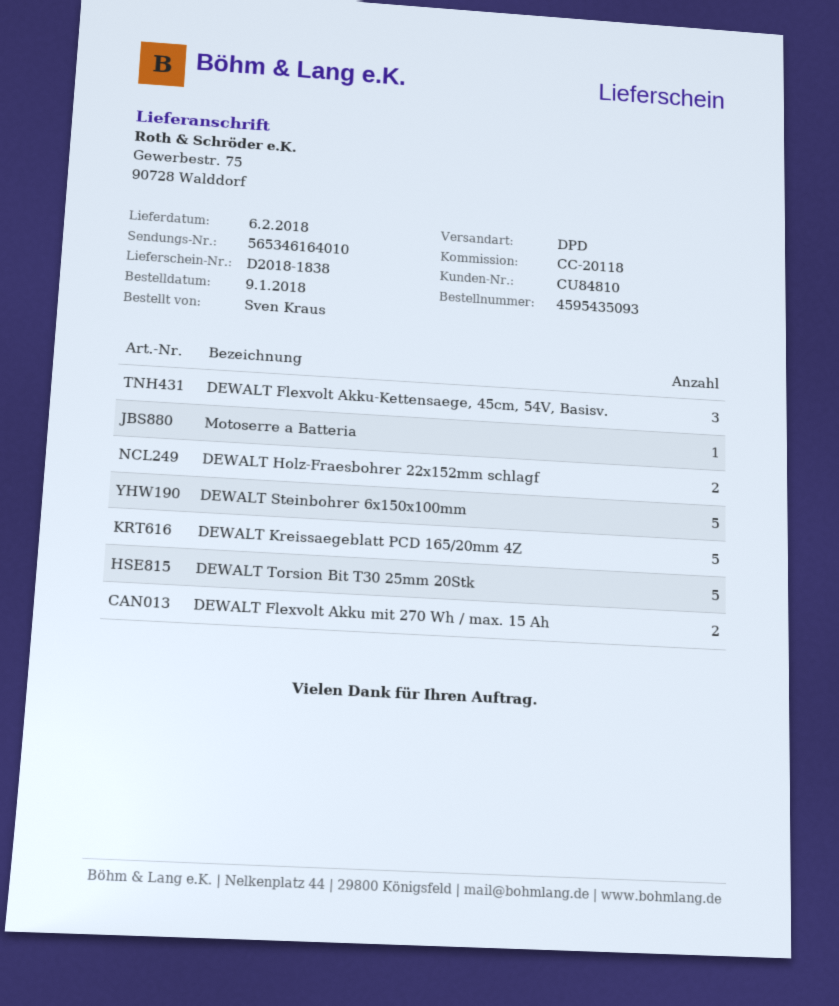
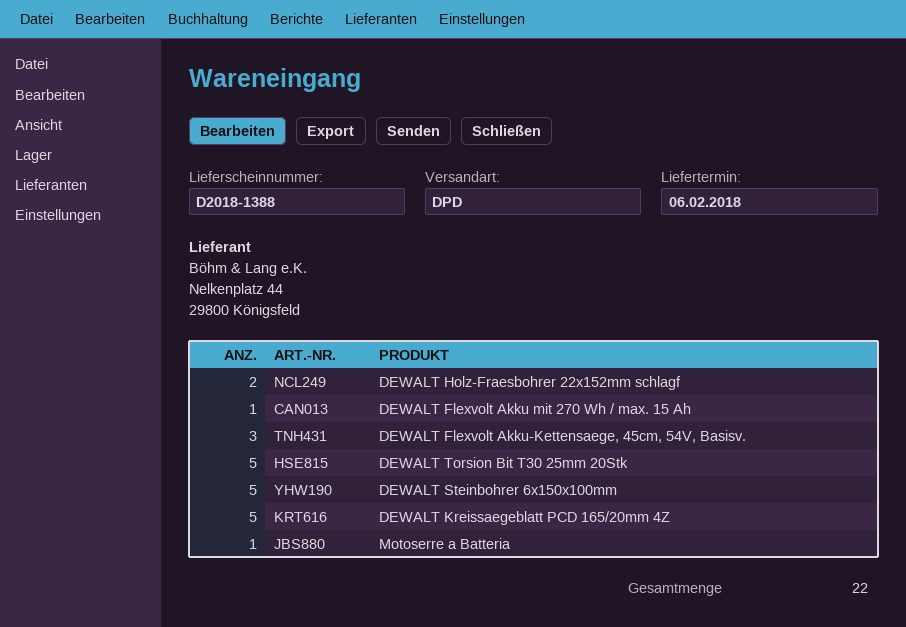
delivery note number: D2018-1838 -> D2018-1388
DEWALT Flexvolt Akku mit 270 Wh / max. 15 Ah: 2 -> 1

